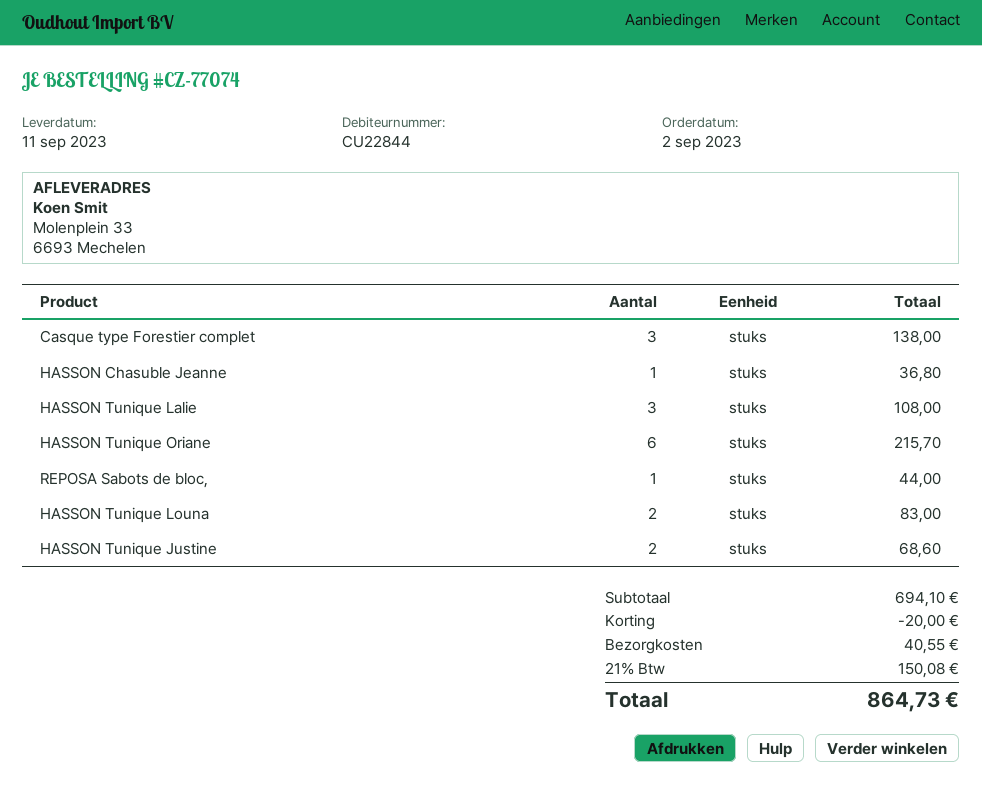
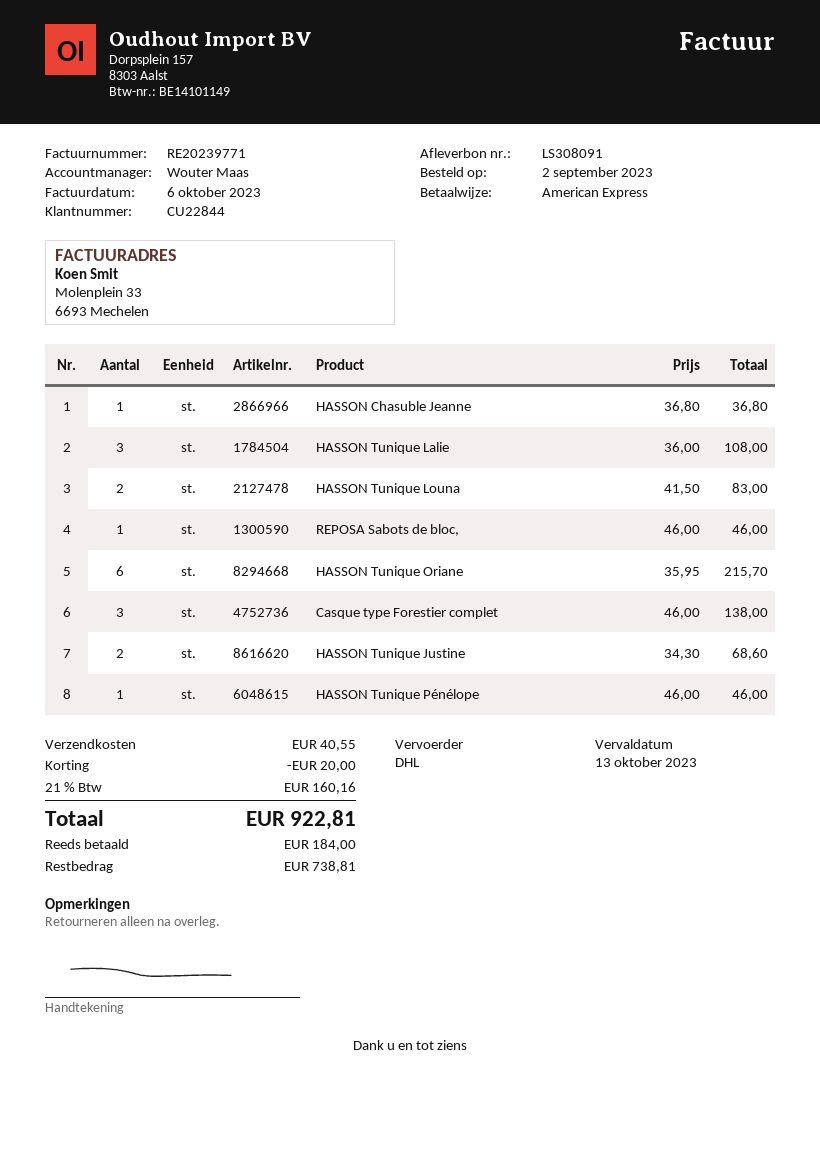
REPOSA Sabots de bloc,: 1 for 44.00 -> 1 for 46.00
HASSON Tunique Pénélope: none -> 1 for 46.00
tax: 21% = 150.08 -> 21% = 160.16
total: 864.73 -> 922.81

